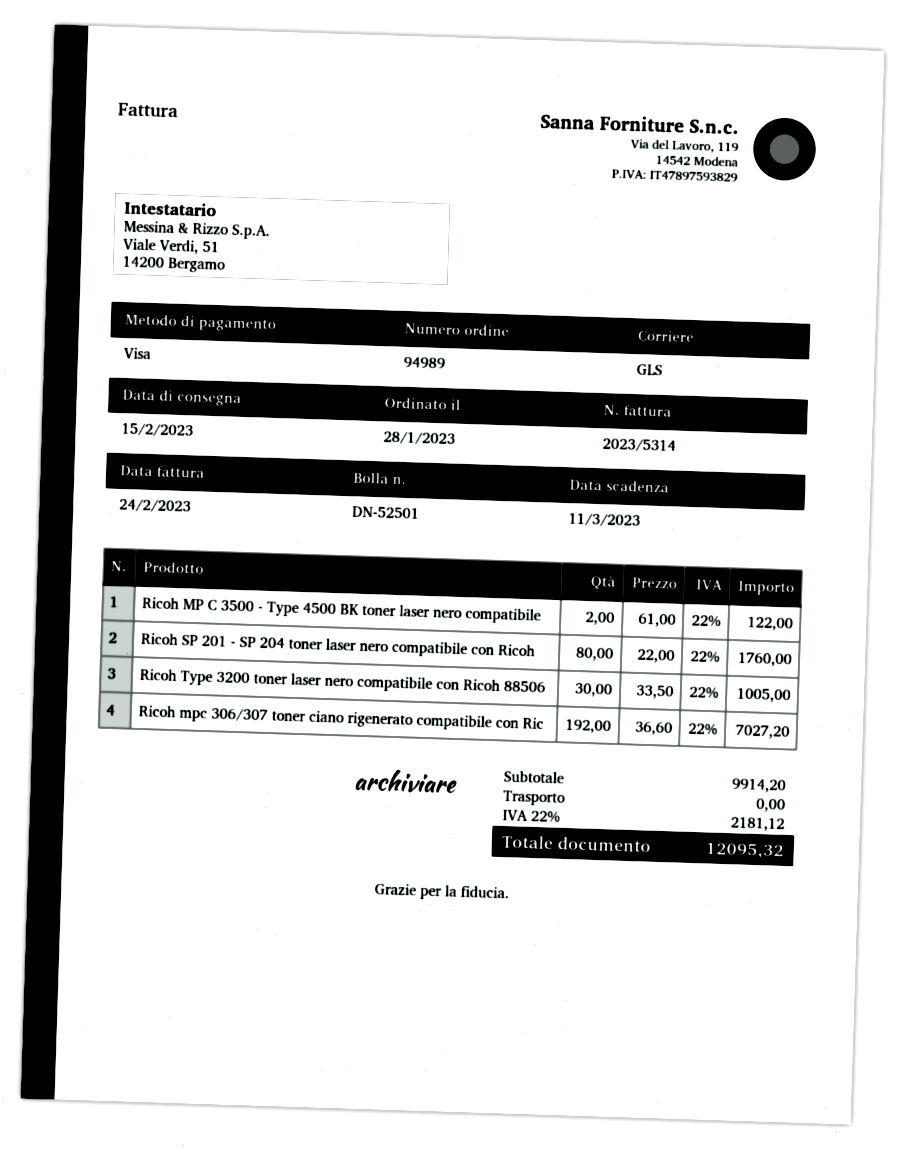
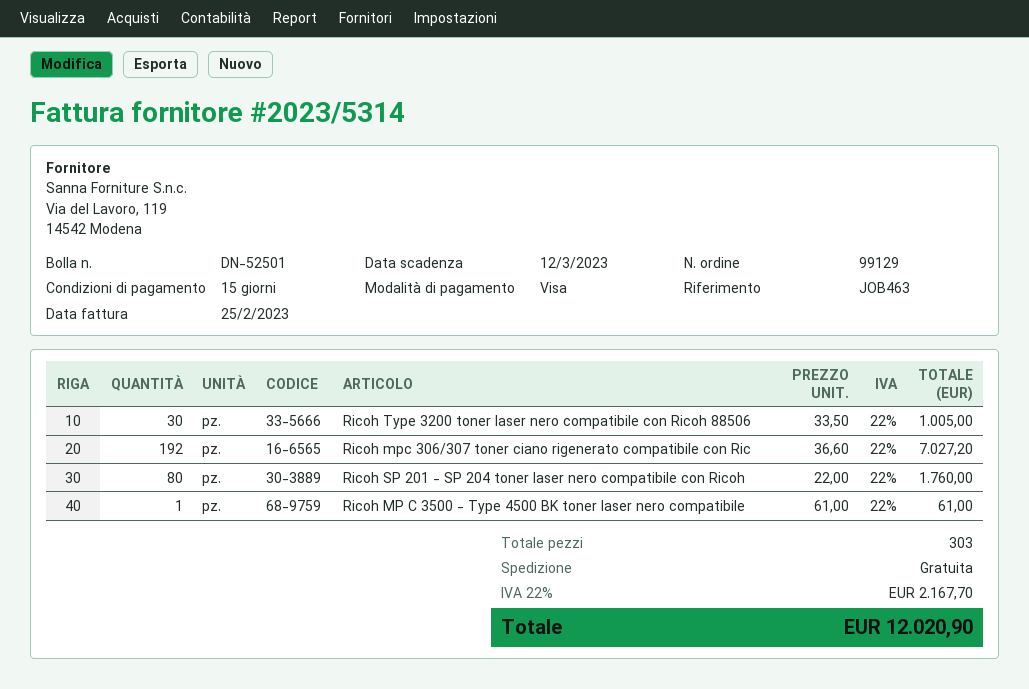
order number: 94989 -> 99129
invoice date: 2023-02-24 -> 2023-02-25
due date: 2023-03-11 -> 2023-03-12
Ricoh MP C 3500 - Type 4500 BK toner laser nero compatibile: 2 x 61.00 = 122.00 -> 1 x 61.00 = 61.00
tax: 22% = 2181.12 -> 22% = 2167.70
total: 12095.32 -> 12020.90

